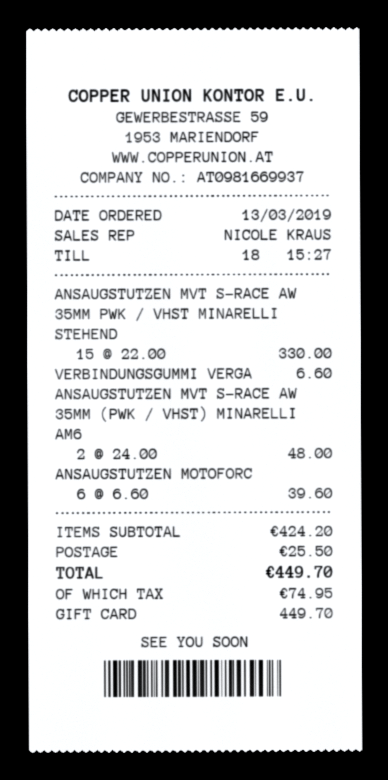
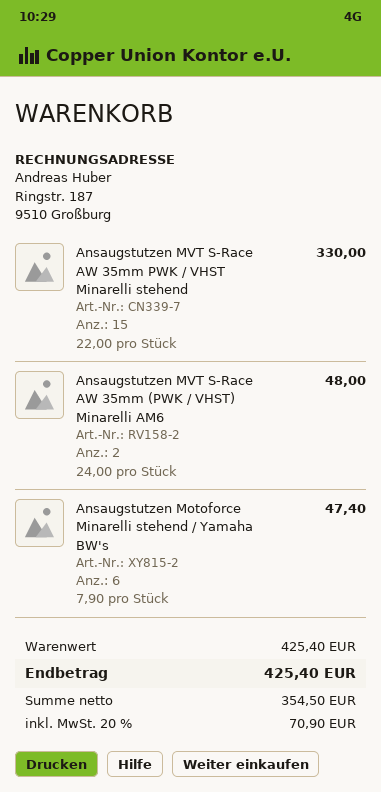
VERBINDUNGSGUMMI VERGA: 1 x 6.60 = 6.60 -> none
ANSAUGSTUTZEN MOTOFORC: 6 x 6.60 = 39.60 -> 6 x 7.90 = 47.40
subtotal: 424.20 -> 425.40
shipping: 25.50 -> none
tax: 74.95 -> 70.90
total: 449.70 -> 425.40

